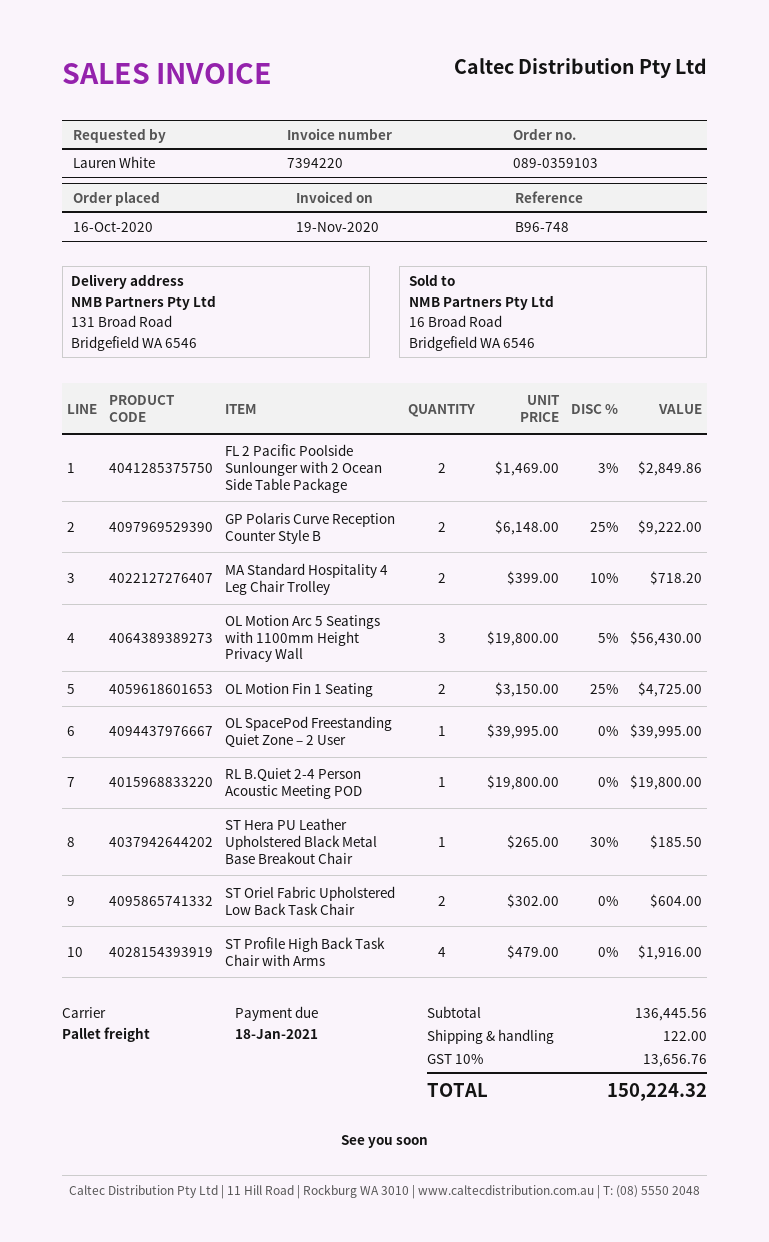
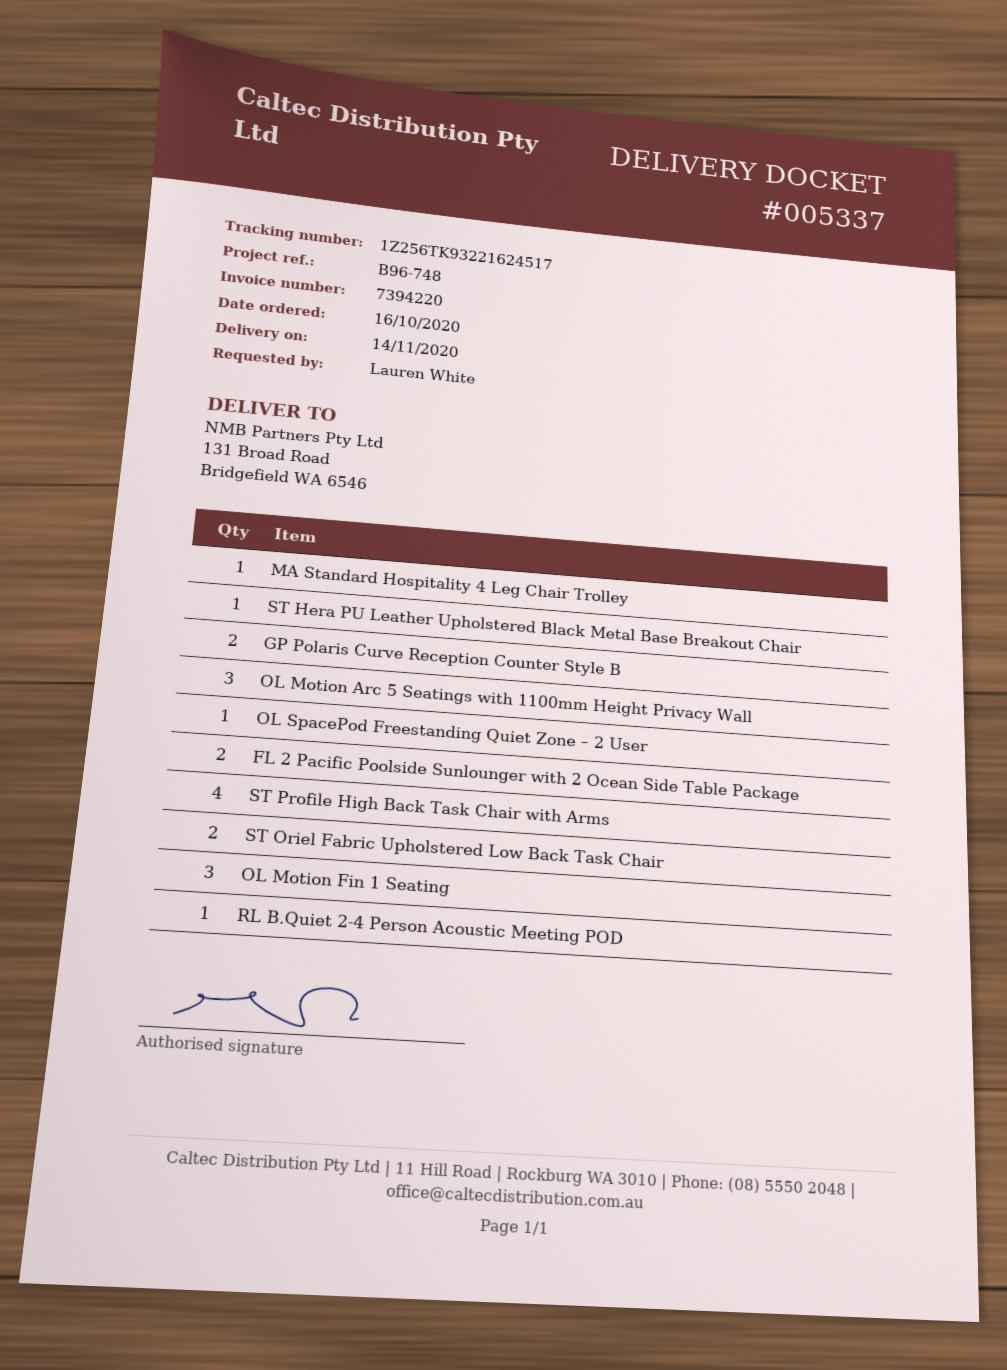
MA Standard Hospitality 4 Leg Chair Trolley: 2 -> 1
OL Motion Fin 1 Seating: 2 -> 3

